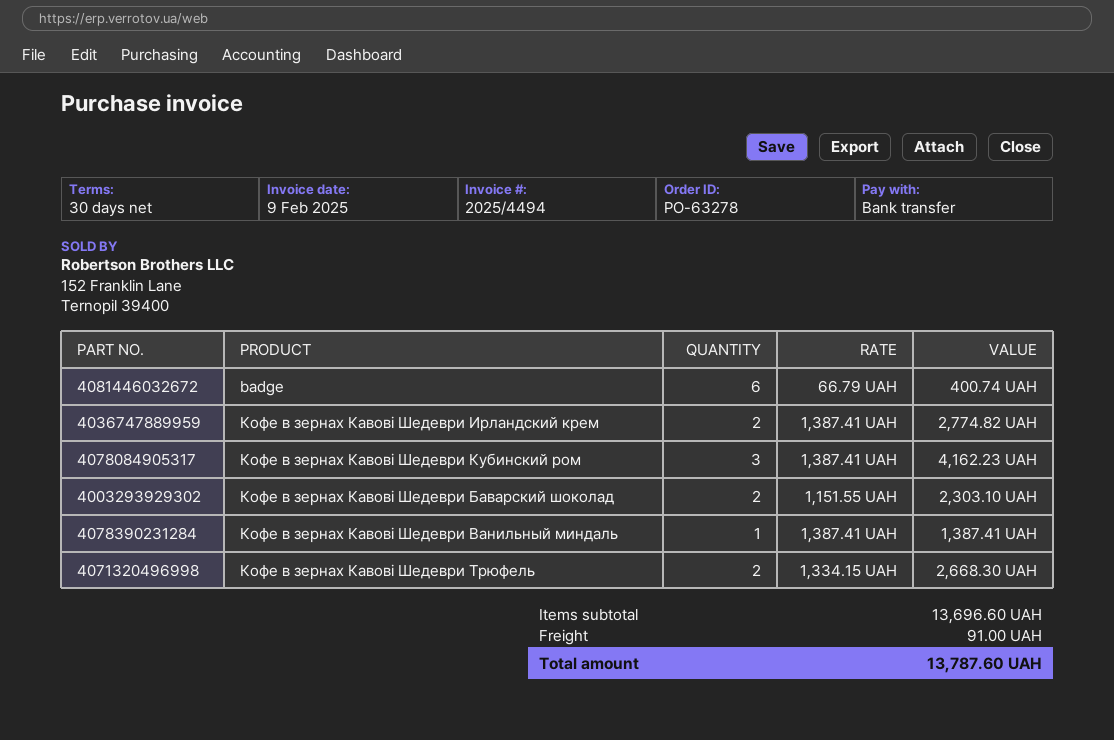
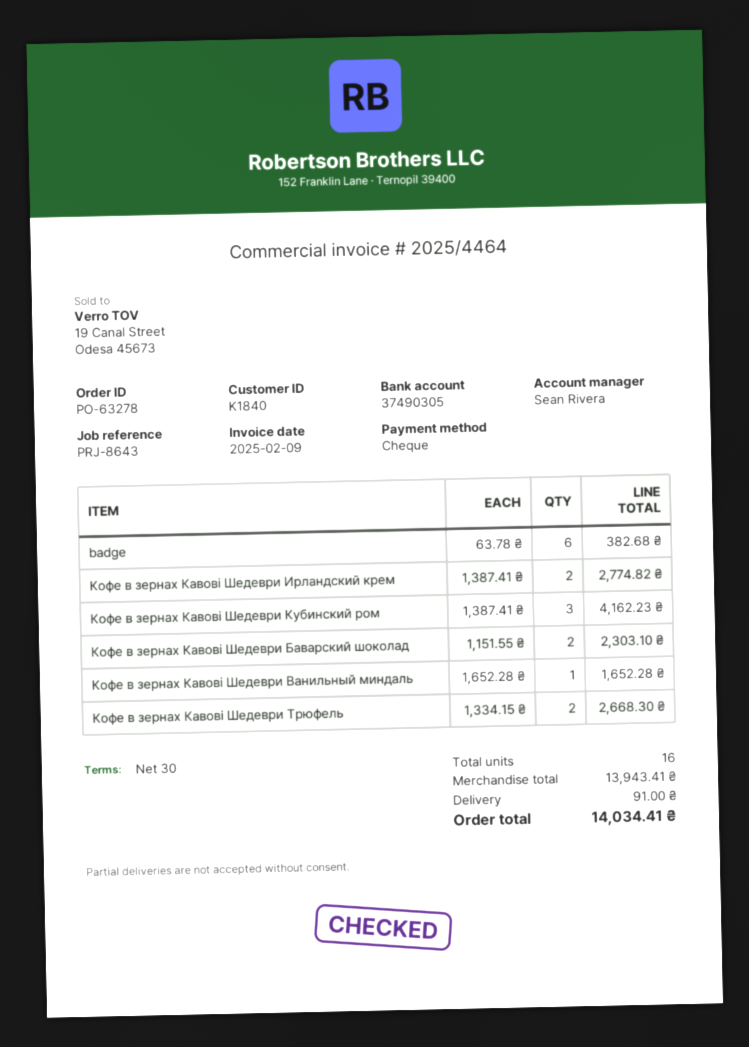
invoice number: 2025/4494 -> 2025/4464
payment method: bank transfer -> cheque
badge: 6 x 66.79 = 400.74 -> 6 x 63.78 = 382.68
Кофе в зернах Кавові Шедеври Ванильный миндаль: 1 x 1387.41 = 1387.41 -> 1 x 1652.28 = 1652.28
subtotal: 13696.60 -> 13943.41
total: 13787.60 -> 14034.41

